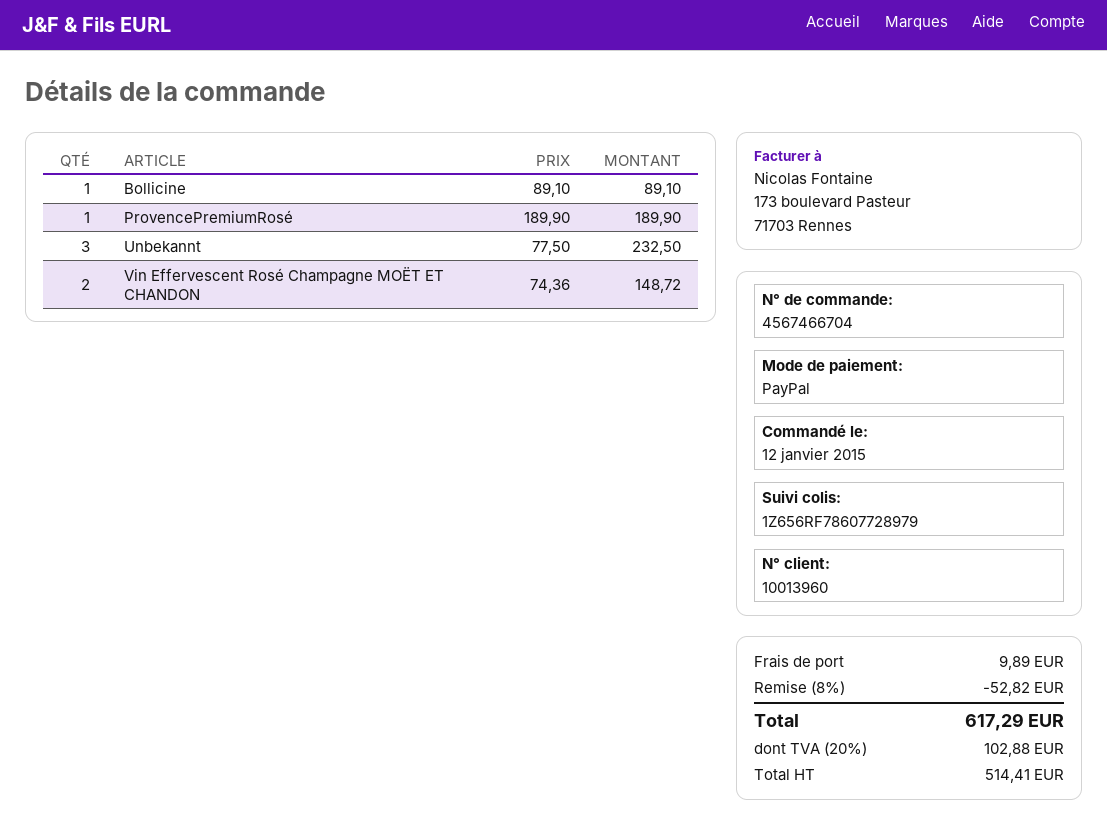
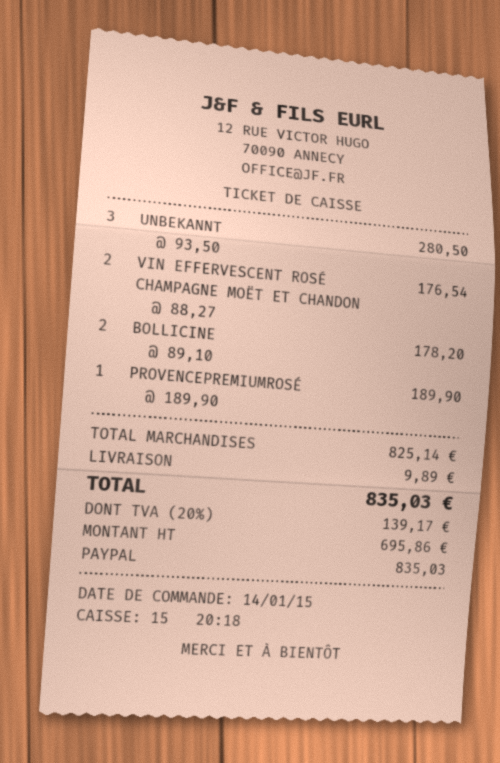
order date: 2015-01-12 -> 2015-01-14
Bollicine: 1 x 89.10 = 89.10 -> 2 x 89.10 = 178.20
Unbekannt: 3 x 77.50 = 232.50 -> 3 x 93.50 = 280.50
Vin Effervescent Rosé Champagne MOËT ET CHANDON: 2 x 74.36 = 148.72 -> 2 x 88.27 = 176.54
discount: 8% = 52.82 -> none
net: 514.41 -> 695.86
tax: 20% = 102.88 -> 20% = 139.17
total: 617.29 -> 835.03

